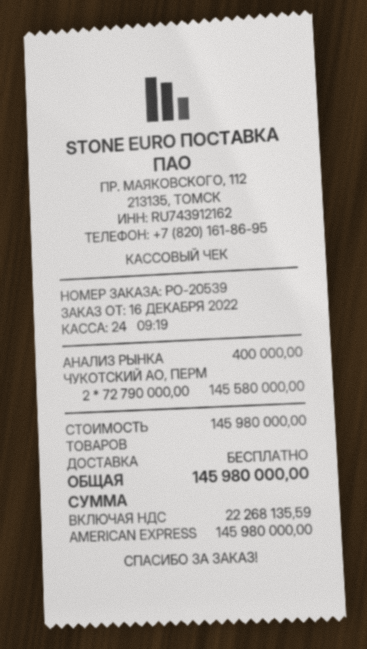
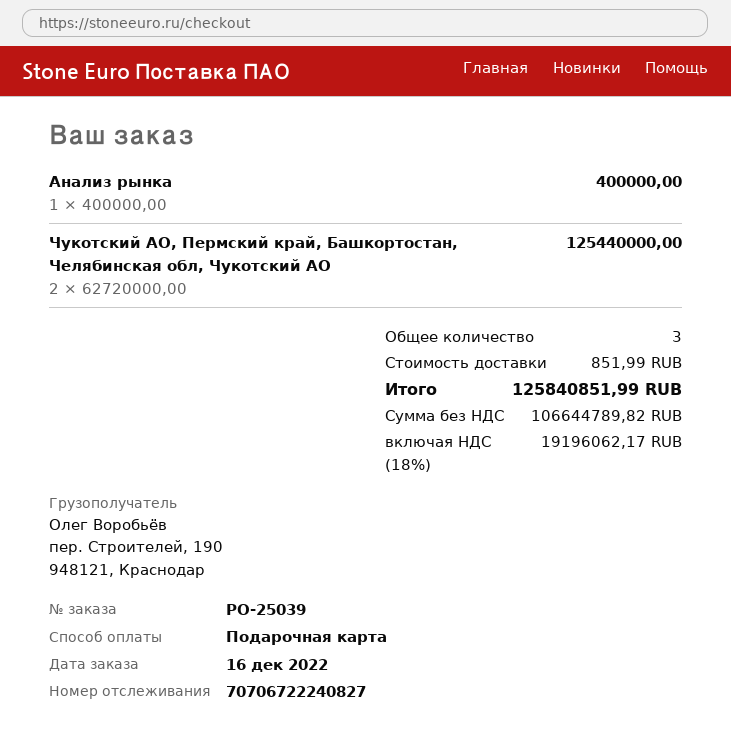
order number: PO-20539 -> PO-25039
payment method: American Express -> gift card
ЧУКОТСКИЙ АО, ПЕРМ: 2 x 72790000.00 = 145580000.00 -> 2 x 62720000.00 = 125440000.00
shipping: 0.00 -> 851.99
tax: 22268135.59 -> 19196062.17
total: 145980000.00 -> 125840851.99

